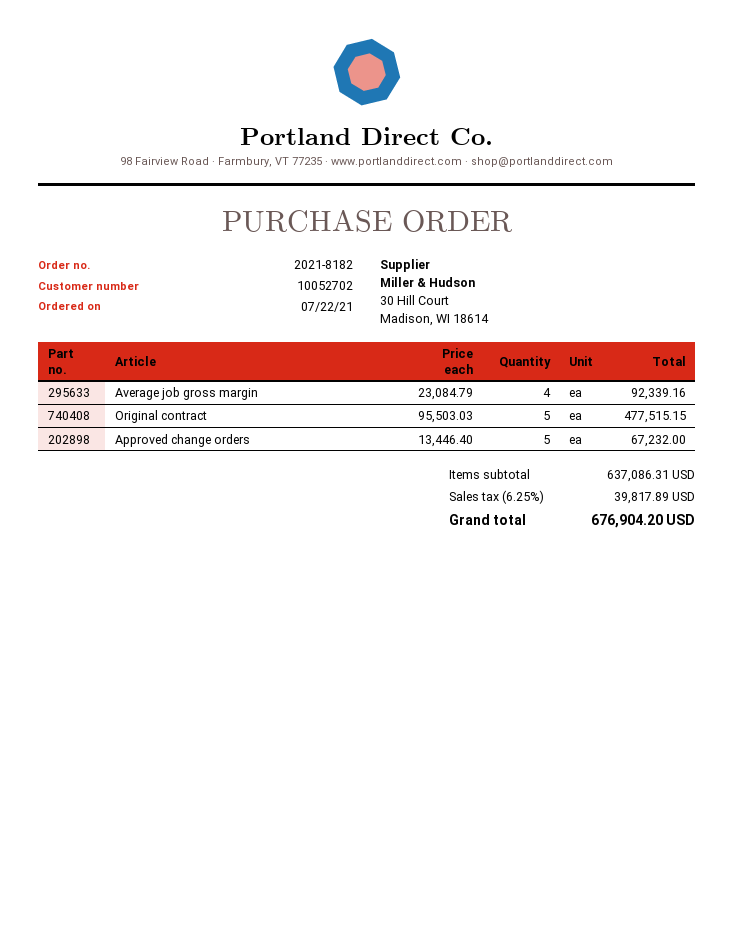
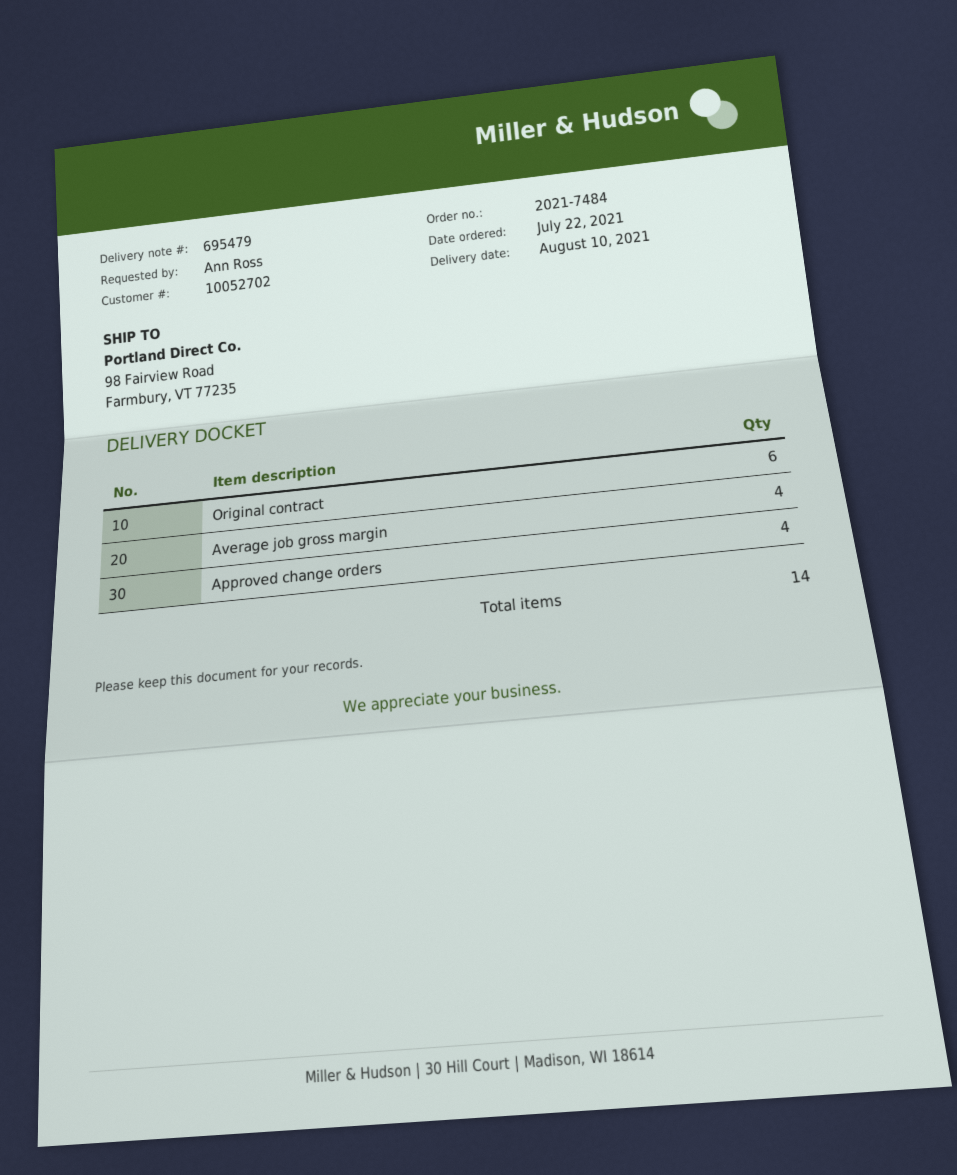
order number: 2021-8182 -> 2021-7484
Original contract: 5 -> 6
Approved change orders: 5 -> 4

